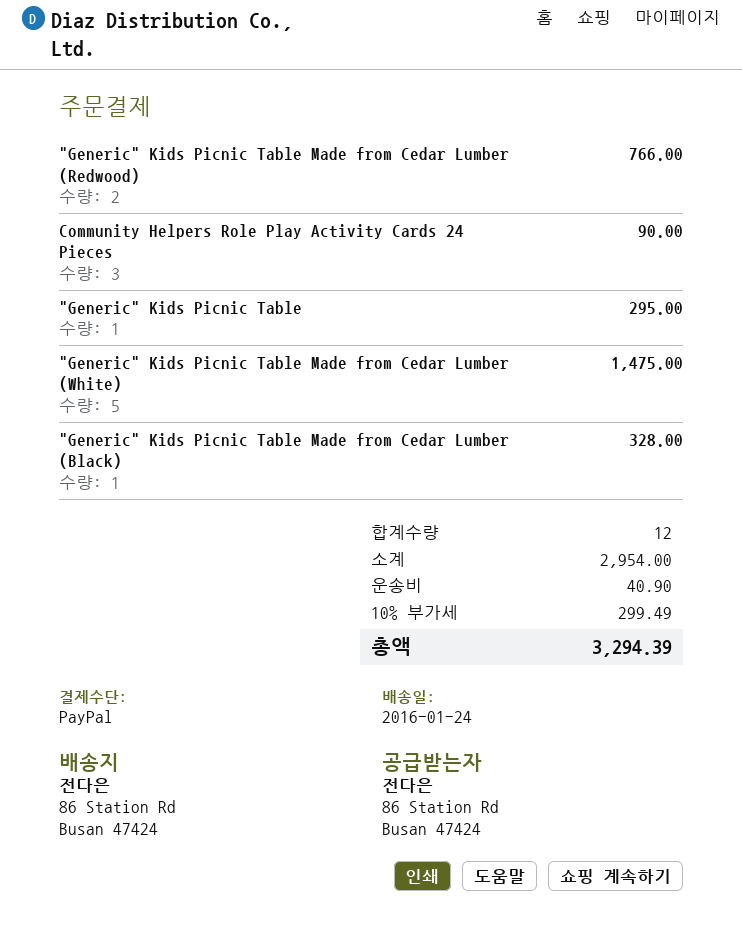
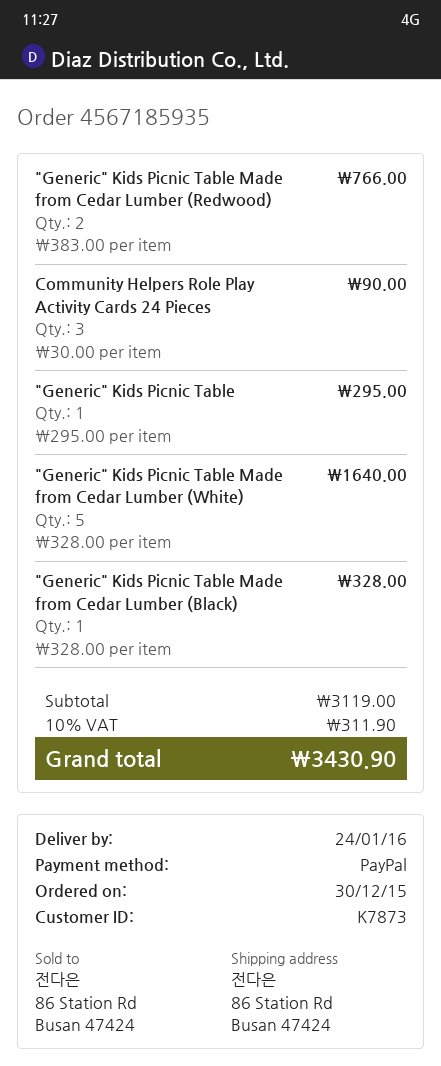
"Generic" Kids Picnic Table Made from Cedar Lumber (White): 5 for 1475.00 -> 5 for 1640.00
subtotal: 2954.00 -> 3119.00
shipping: 40.90 -> none
tax: 10% = 299.49 -> 10% = 311.90
total: 3294.39 -> 3430.90

